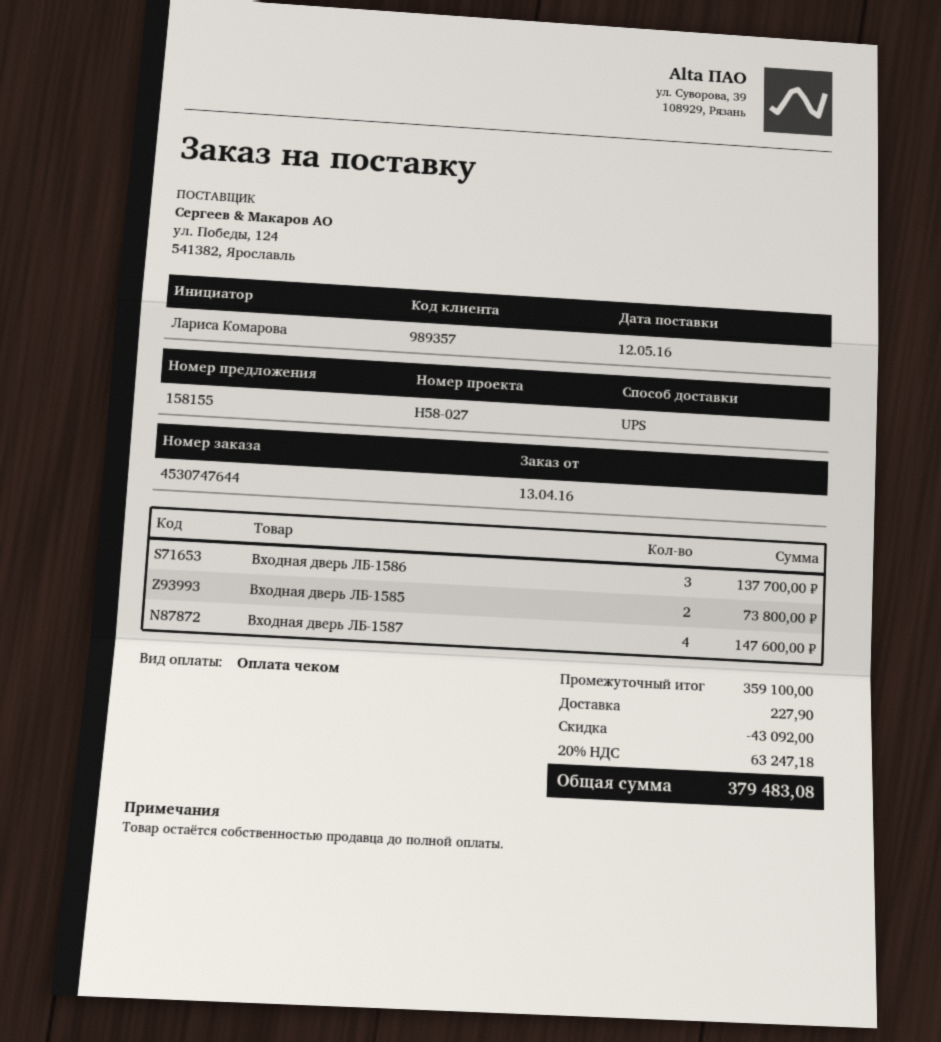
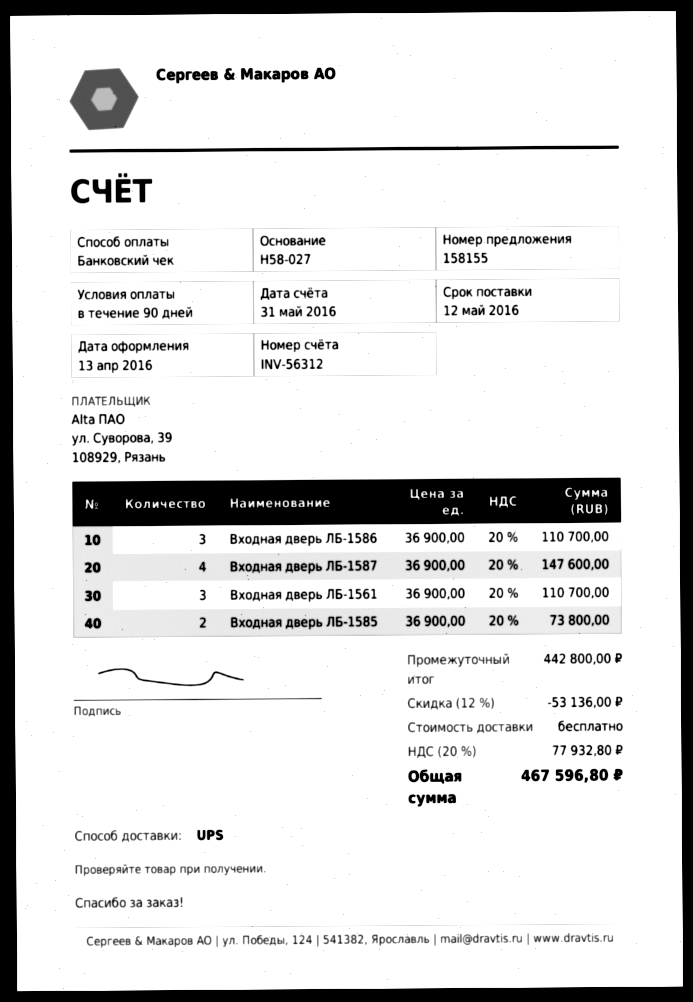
Входная дверь ЛБ-1586: 3 for 137700.00 -> 3 for 110700.00
Входная дверь ЛБ-1561: none -> 3 for 110700.00
subtotal: 359100.00 -> 442800.00
discount: 43092.00 -> 53136.00
shipping: 227.90 -> 0.00
tax: 20% = 63247.18 -> 20% = 77932.80
total: 379483.08 -> 467596.80

